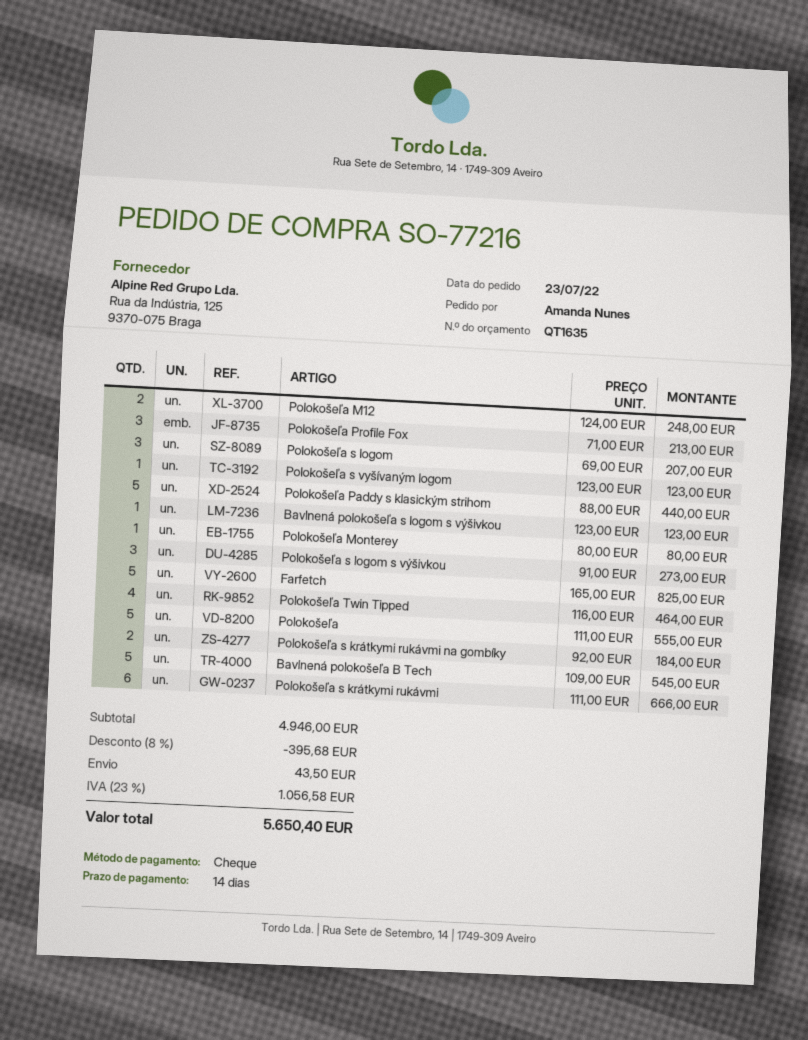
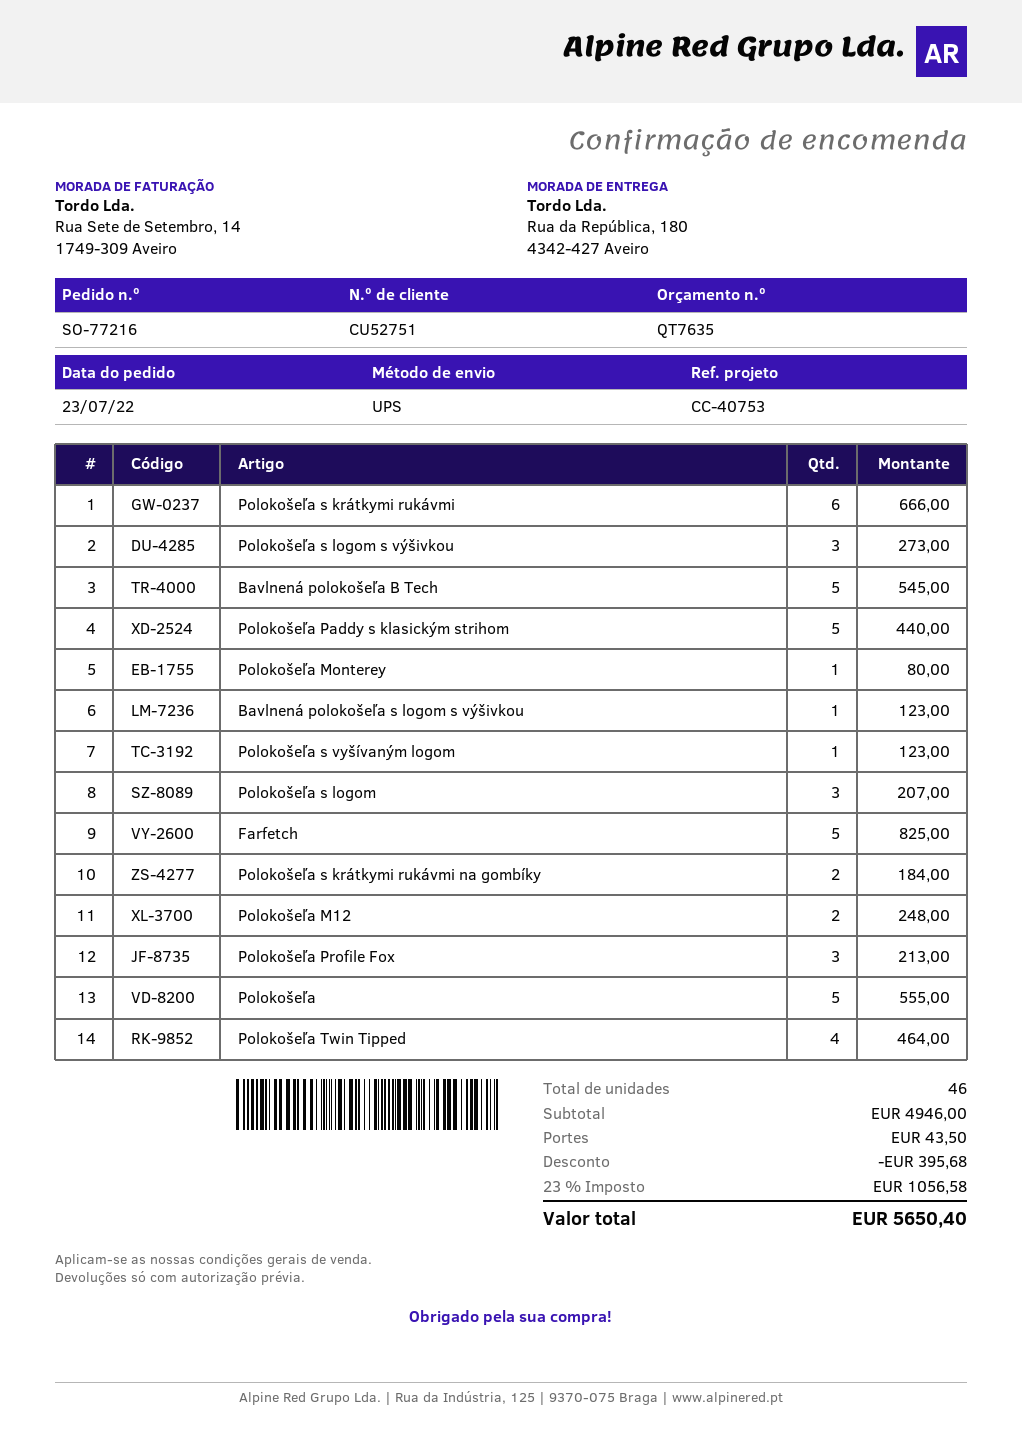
quote number: QT1635 -> QT7635

